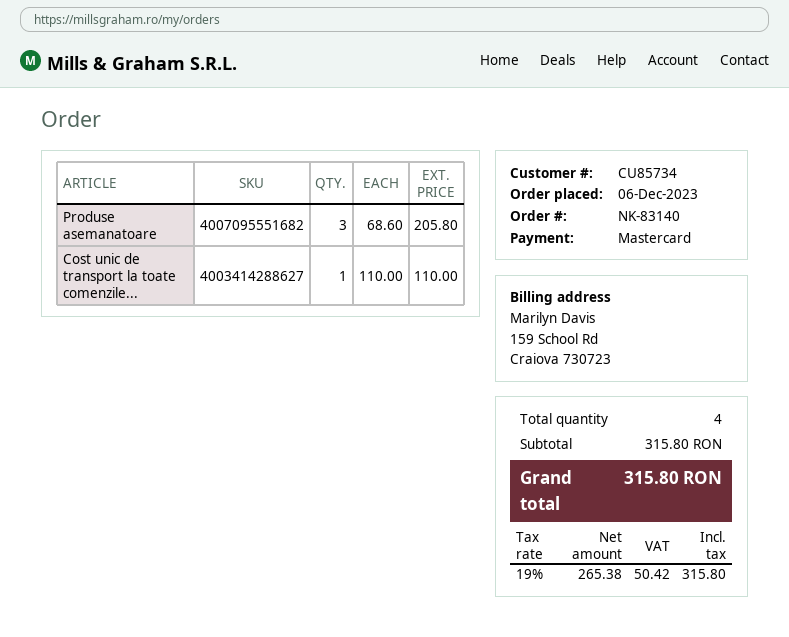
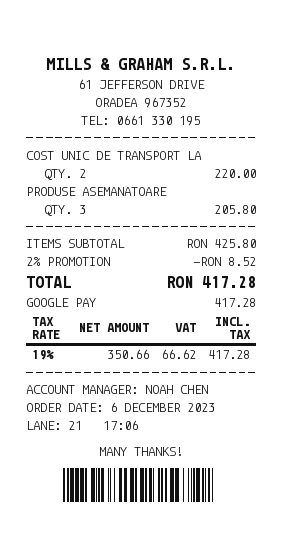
payment method: Mastercard -> Google Pay
Cost unic de transport la toate comenzile...: 1 for 110.00 -> 2 for 220.00
subtotal: 315.80 -> 425.80
discount: none -> 2% = 8.52
net: 265.38 -> 350.66
tax: 19% = 50.42 -> 19% = 66.62
total: 315.80 -> 417.28

